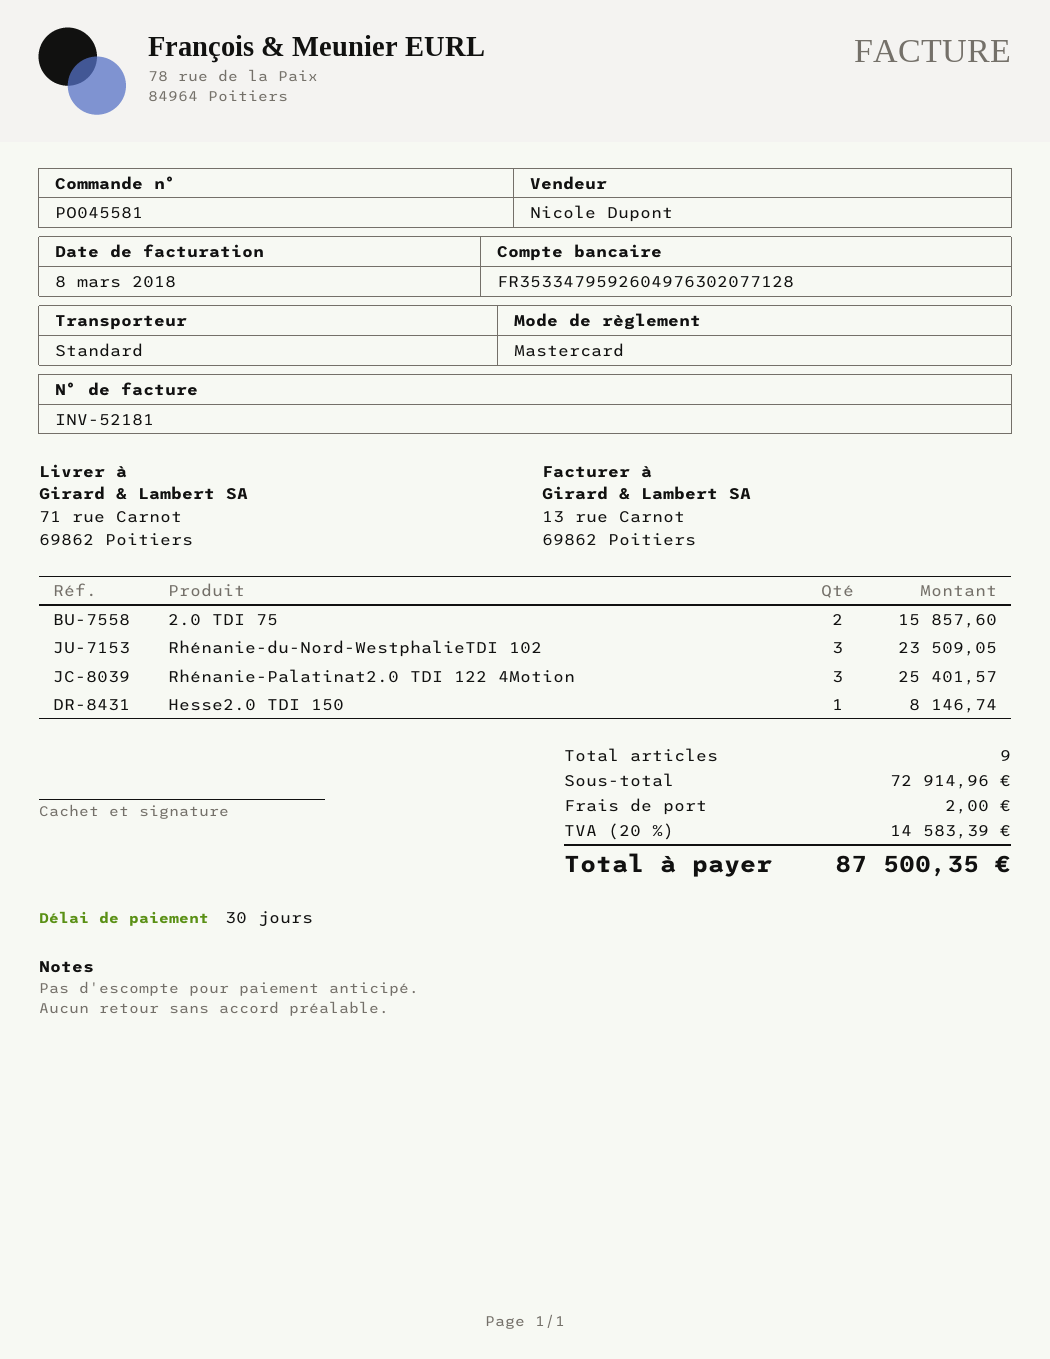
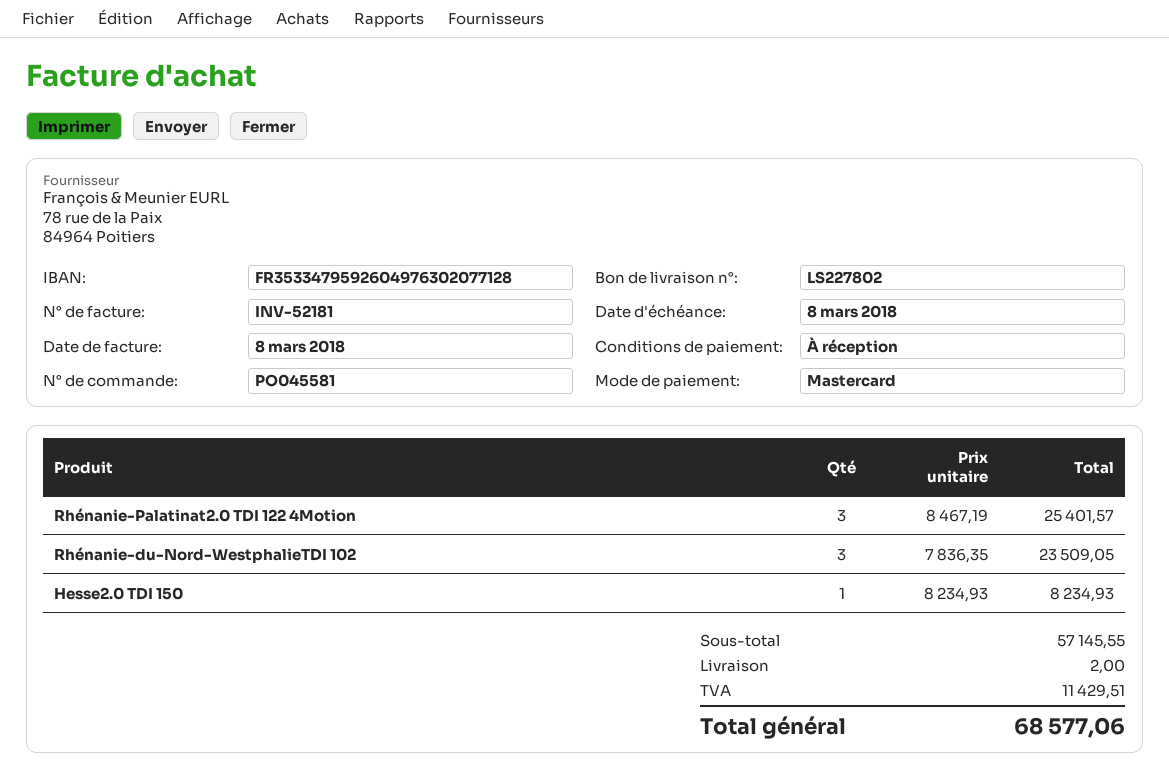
payment terms: 30 days -> on receipt
2.0 TDI 75: 2 for 15857.60 -> none
Hesse2.0 TDI 150: 1 for 8146.74 -> 1 for 8234.93
subtotal: 72914.96 -> 57145.55
tax: 14583.39 -> 11429.51
total: 87500.35 -> 68577.06

